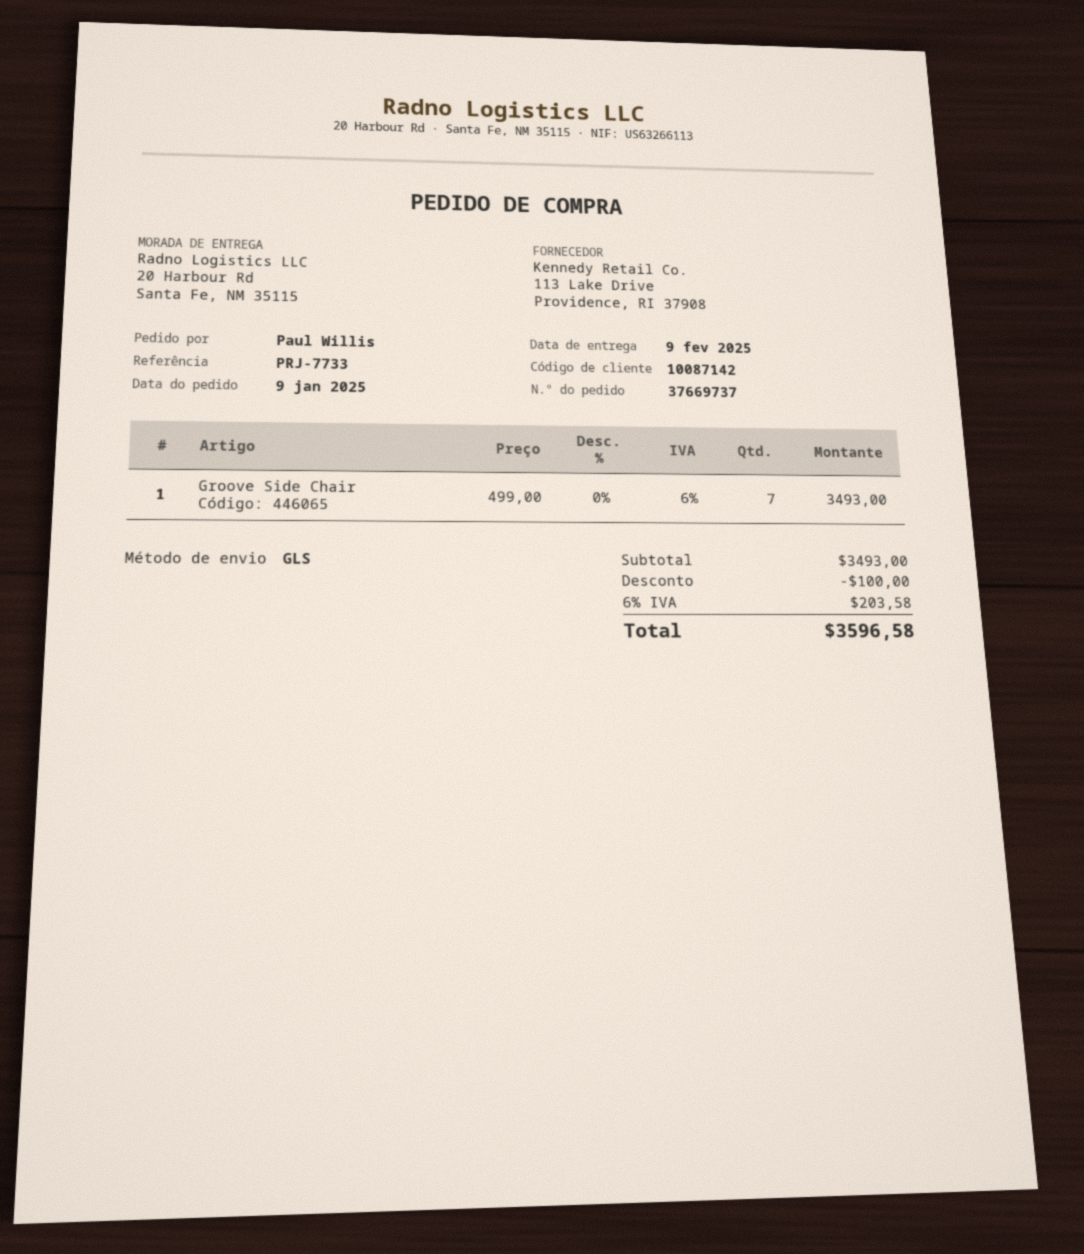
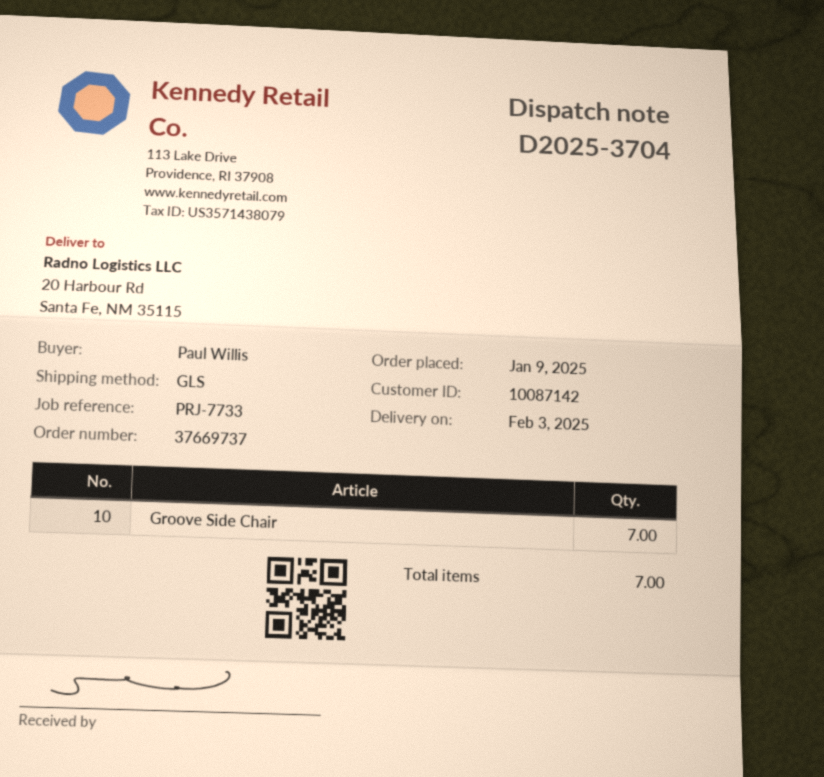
delivery date: 2025-02-09 -> 2025-02-03

